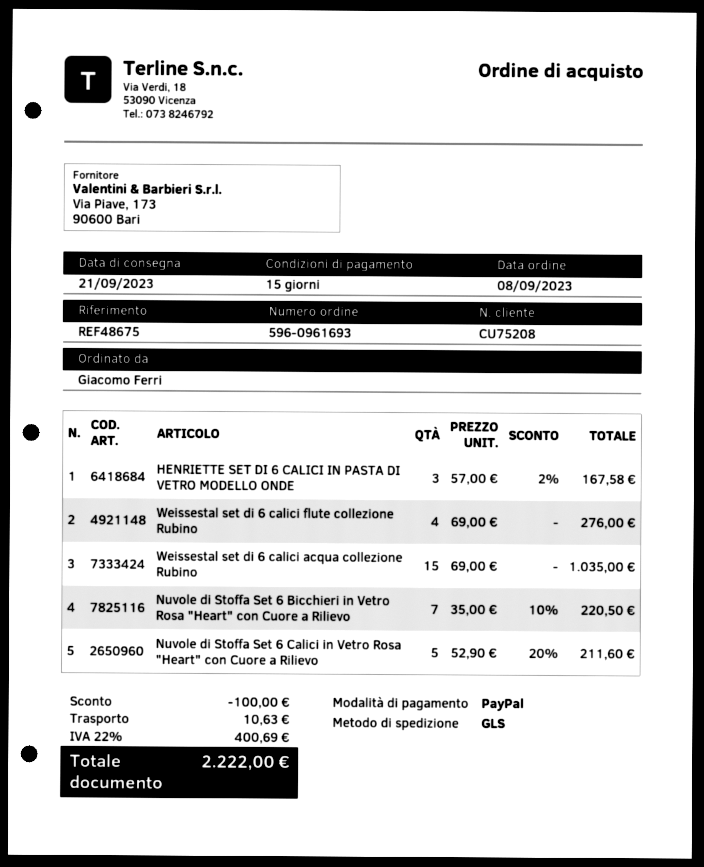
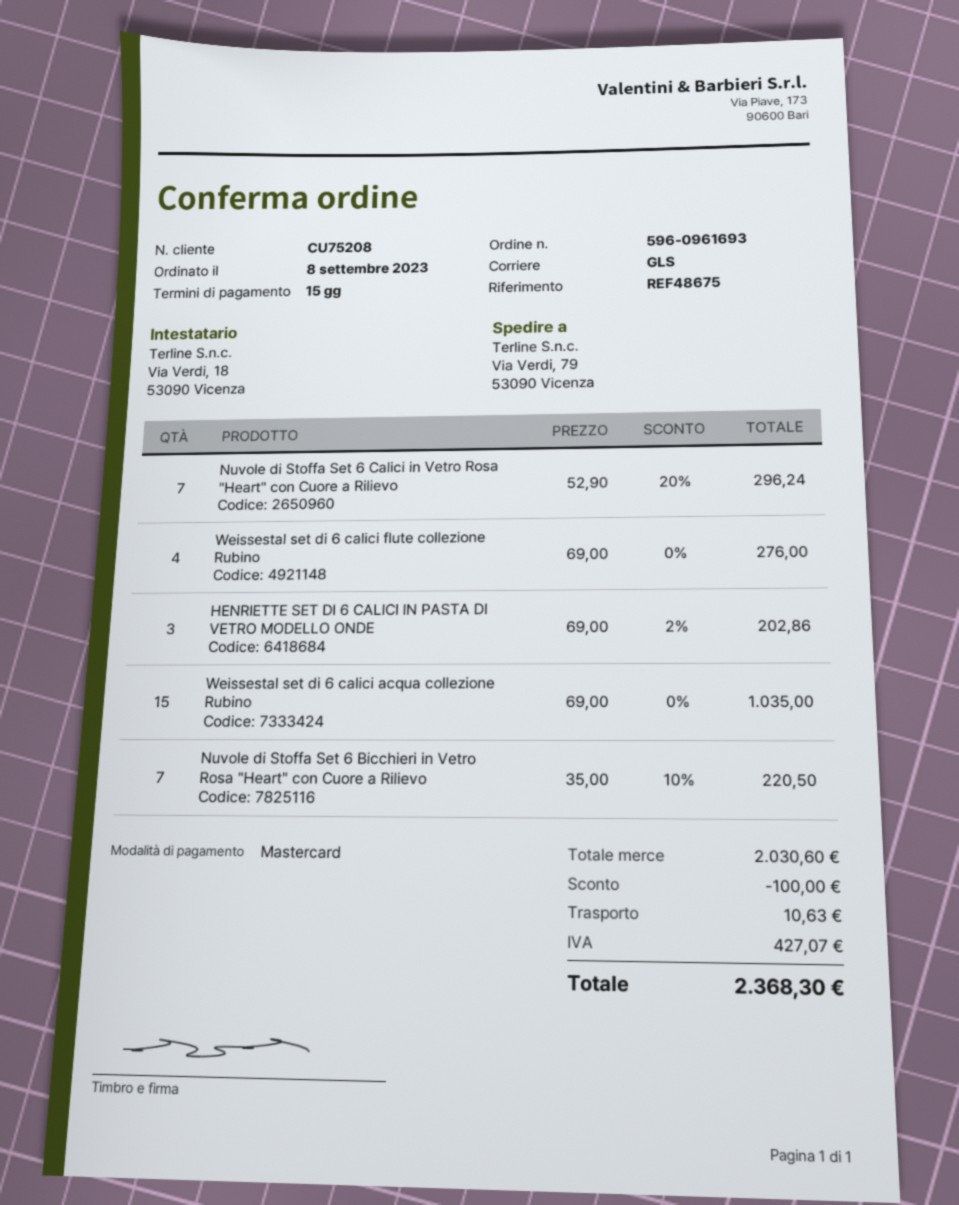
payment method: PayPal -> Mastercard
HENRIETTE SET DI 6 CALICI IN PASTA DI VETRO MODELLO ONDE: 3 x 57.00 - 2% = 167.58 -> 3 x 69.00 - 2% = 202.86
Nuvole di Stoffa Set 6 Calici in Vetro Rosa "Heart" con Cuore a Rilievo: 5 x 52.90 - 20% = 211.60 -> 7 x 52.90 - 20% = 296.24
tax: 400.69 -> 427.07
total: 2222.00 -> 2368.30

